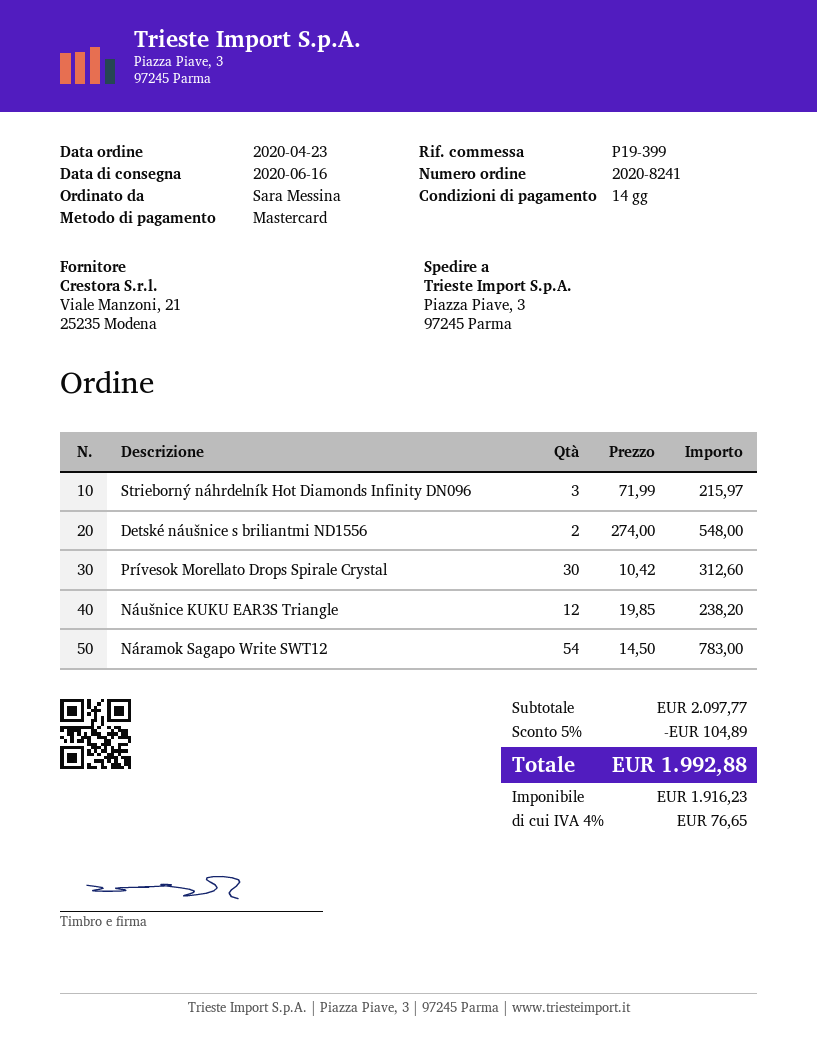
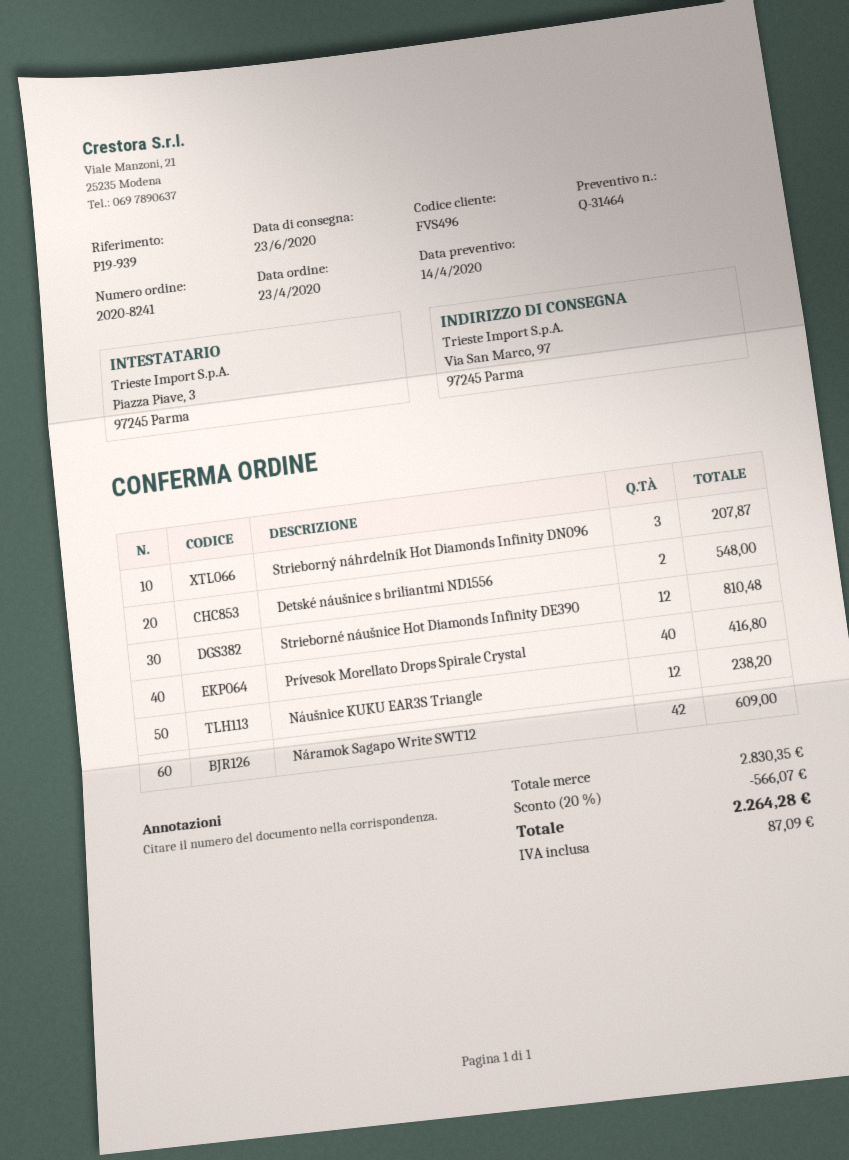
delivery date: 2020-06-16 -> 2020-06-23
reference: P19-399 -> P19-939
ship to: Piazza Piave, 3, 97245 Parma -> Via San Marco, 97, 97245 Parma
Strieborný náhrdelník Hot Diamonds Infinity DN096: 3 for 215.97 -> 3 for 207.87
Prívesok Morellato Drops Spirale Crystal: 30 for 312.60 -> 40 for 416.80
Náramok Sagapo Write SWT12: 54 for 783.00 -> 42 for 609.00
Strieborné náušnice Hot Diamonds Infinity DE390: none -> 12 for 810.48
subtotal: 2097.77 -> 2830.35
discount: 5% = 104.89 -> 20% = 566.07
tax: 76.65 -> 87.09
total: 1992.88 -> 2264.28

